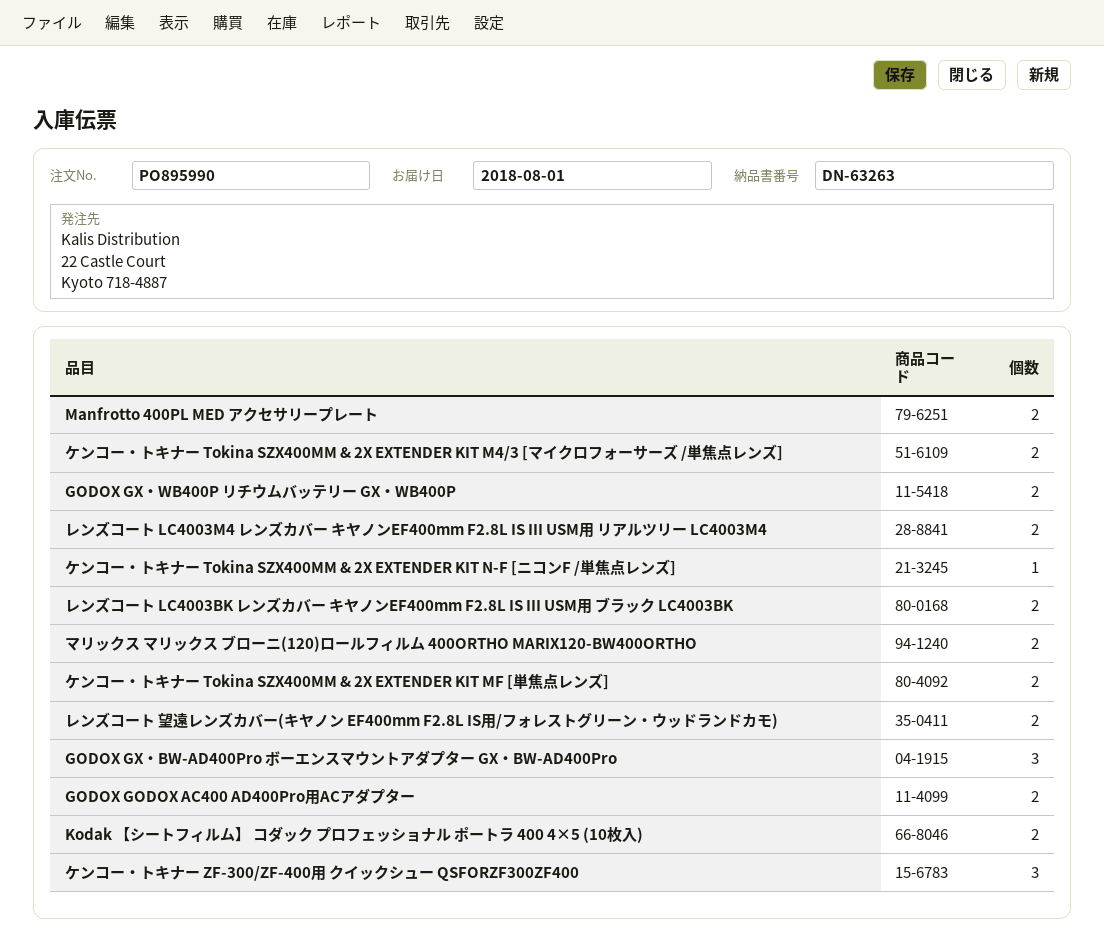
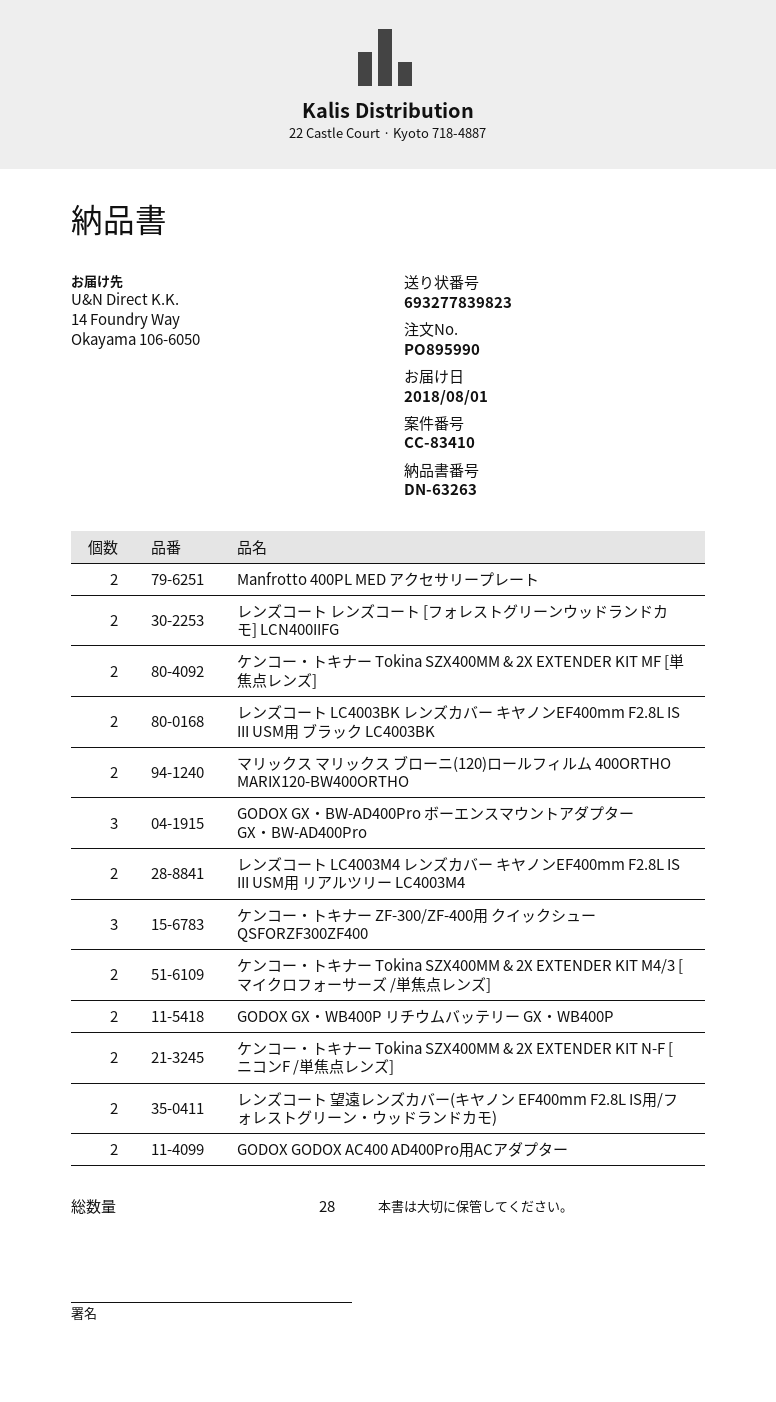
ケンコー・トキナー Tokina SZX400MM & 2X EXTENDER KIT N-F [ニコンF /単焦点レンズ]: 1 -> 2
Kodak 【シートフィルム】 コダック プロフェッショナル ポートラ 400 4×5 (10枚入): 2 -> none
レンズコート レンズコート [フォレストグリーンウッドランドカモ] LCN400IIFG: none -> 2

